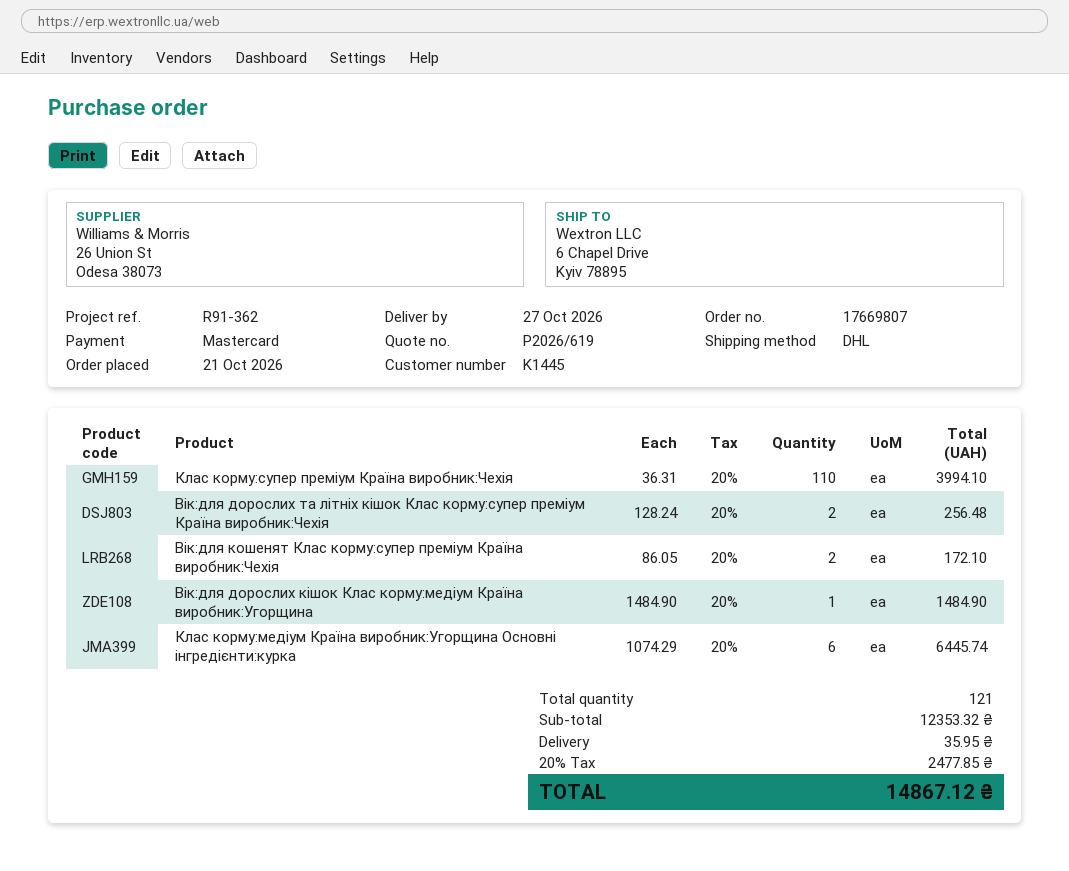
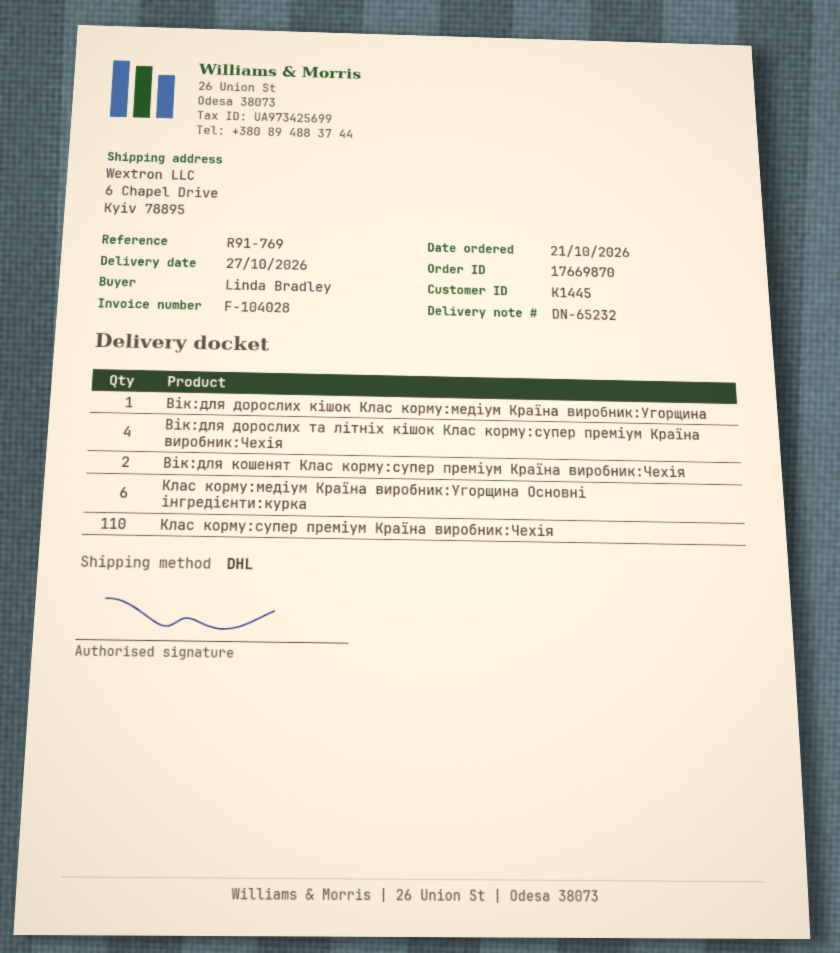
order number: 17669807 -> 17669870
reference: R91-362 -> R91-769
Вік:для дорослих та літніх кішок Клас корму:супер преміум Країна виробник:Чехія: 2 -> 4

